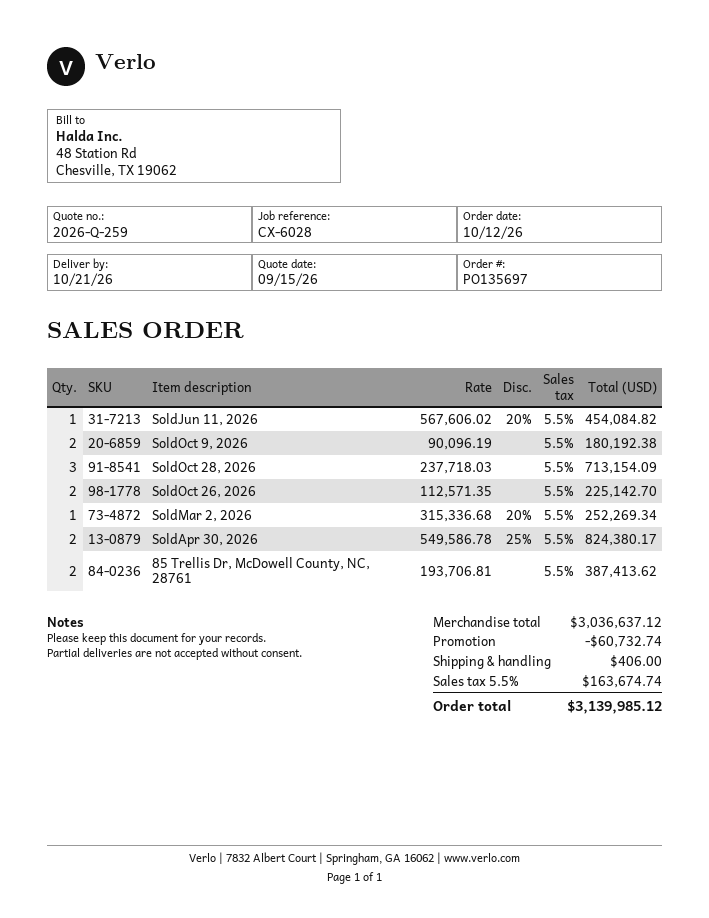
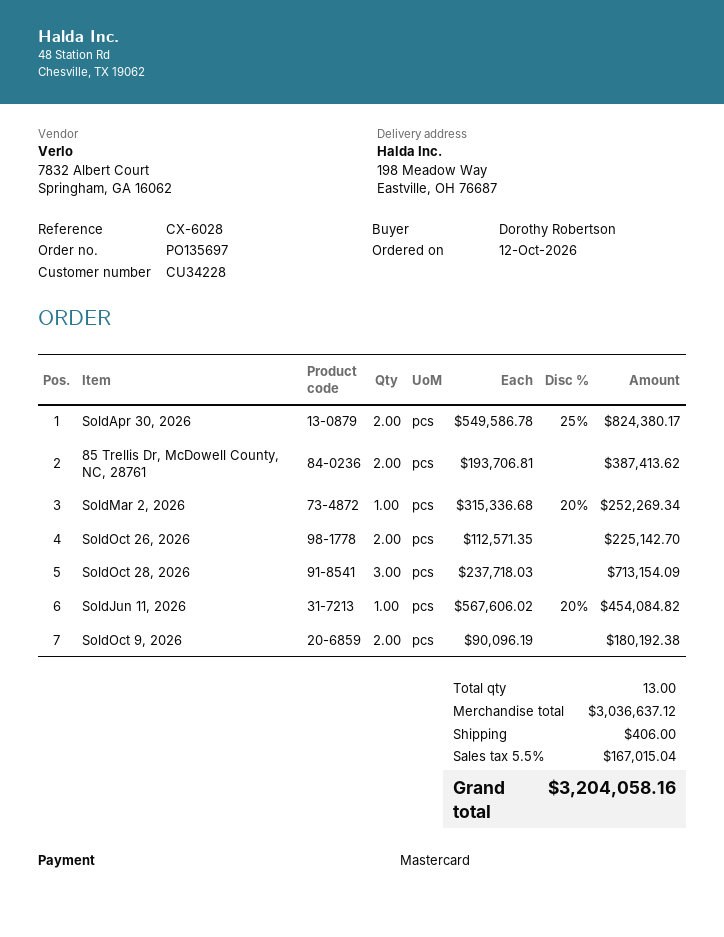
discount: 60732.74 -> none
tax: 5.5% = 163674.74 -> 5.5% = 167015.04
total: 3139985.12 -> 3204058.16

